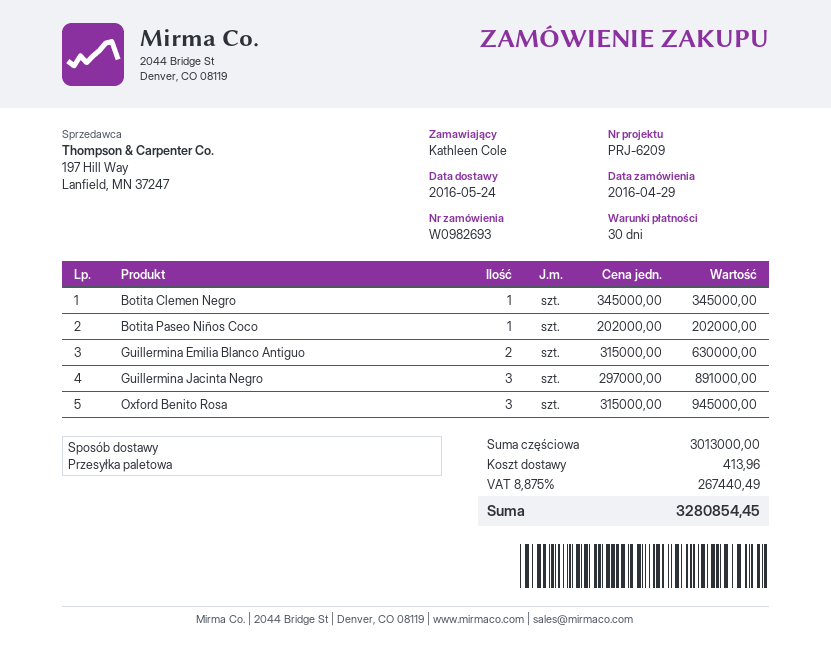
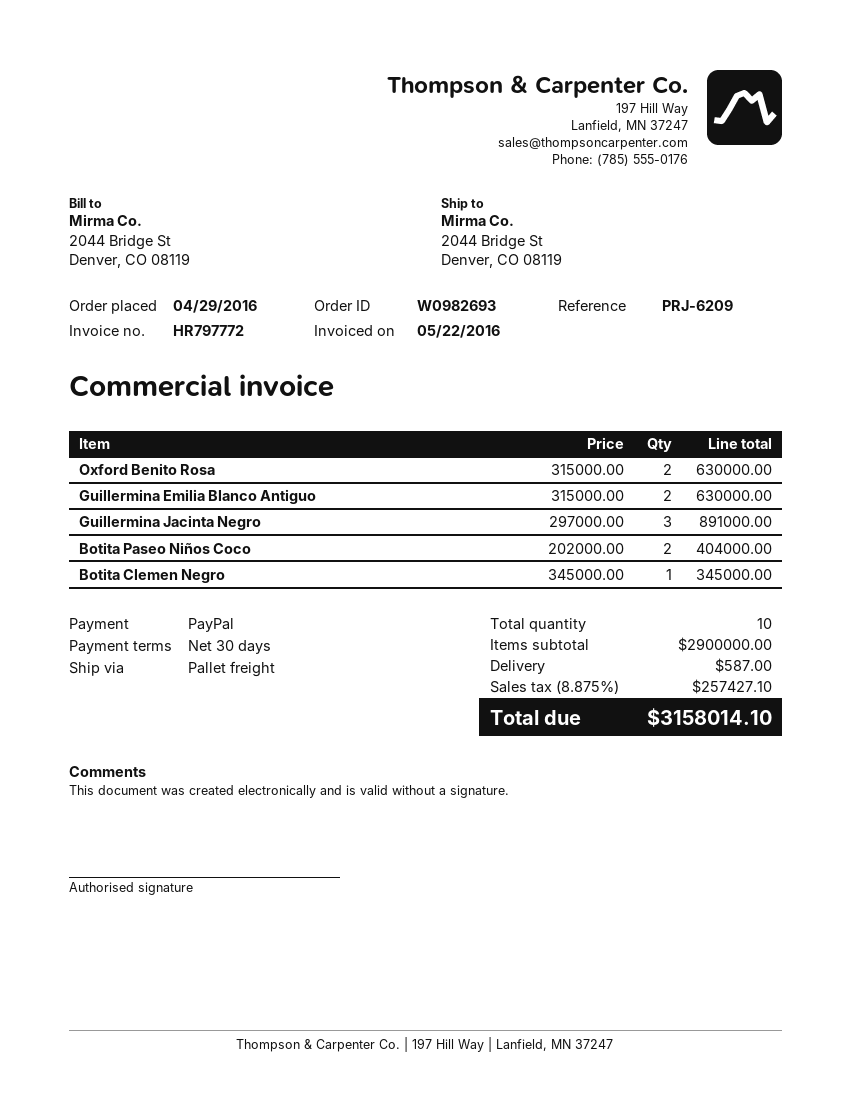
Botita Paseo Niños Coco: 1 x 202000.00 = 202000.00 -> 2 x 202000.00 = 404000.00
Oxford Benito Rosa: 3 x 315000.00 = 945000.00 -> 2 x 315000.00 = 630000.00
subtotal: 3013000.00 -> 2900000.00
shipping: 413.96 -> 587.00
tax: 8.875% = 267440.49 -> 8.875% = 257427.10
total: 3280854.45 -> 3158014.10

